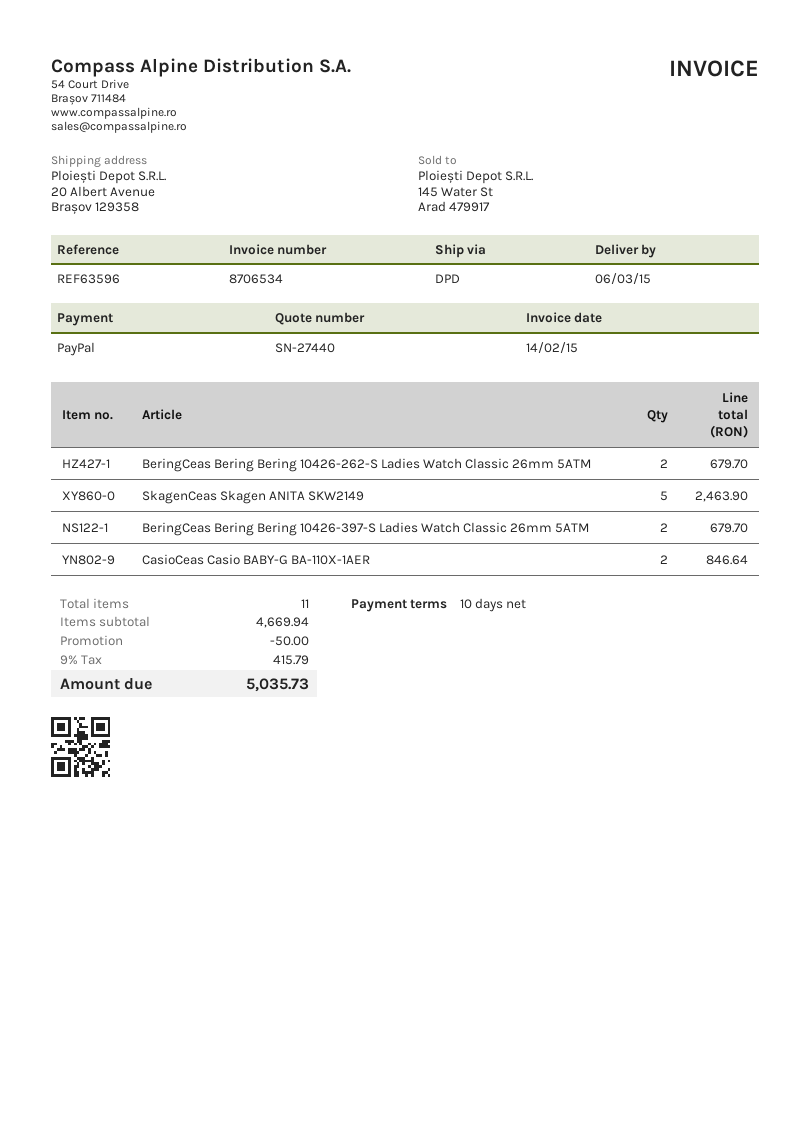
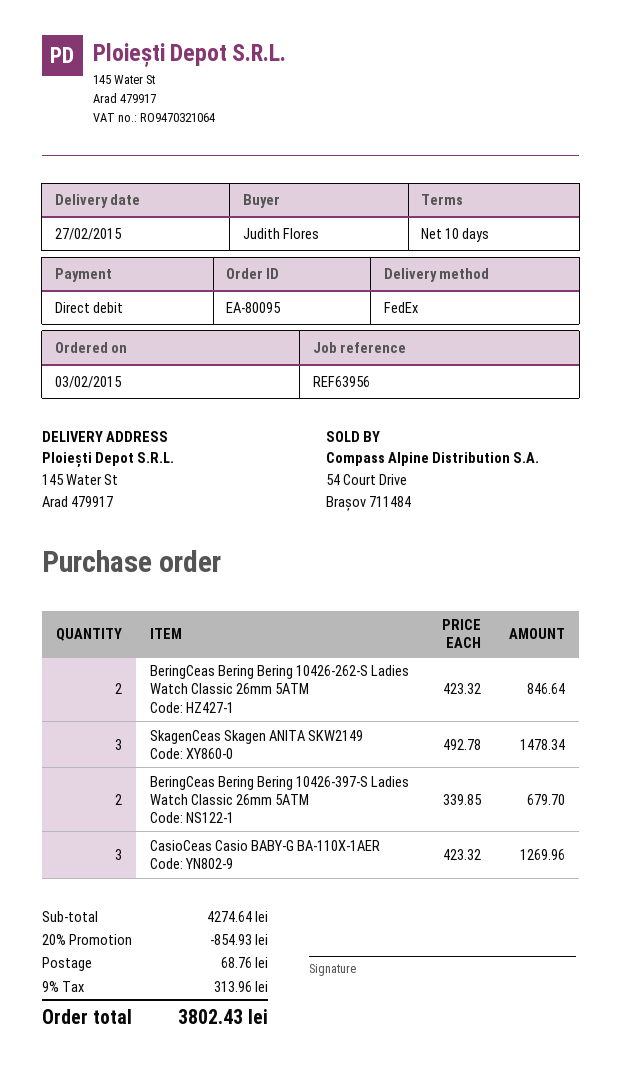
delivery date: 2015-03-06 -> 2015-02-27
reference: REF63596 -> REF63956
payment method: PayPal -> direct debit
shipping method: DPD -> FedEx
ship to: 20 Albert Avenue, Brașov 129358 -> 145 Water St, Arad 479917
BeringCeas Bering Bering 10426-262-S Ladies Watch Classic 26mm 5ATM: 2 for 679.70 -> 2 for 846.64
SkagenCeas Skagen ANITA SKW2149: 5 for 2463.90 -> 3 for 1478.34
CasioCeas Casio BABY-G BA-110X-1AER: 2 for 846.64 -> 3 for 1269.96
subtotal: 4669.94 -> 4274.64
discount: 50.00 -> 854.93
shipping: none -> 68.76
tax: 9% = 415.79 -> 9% = 313.96
total: 5035.73 -> 3802.43

